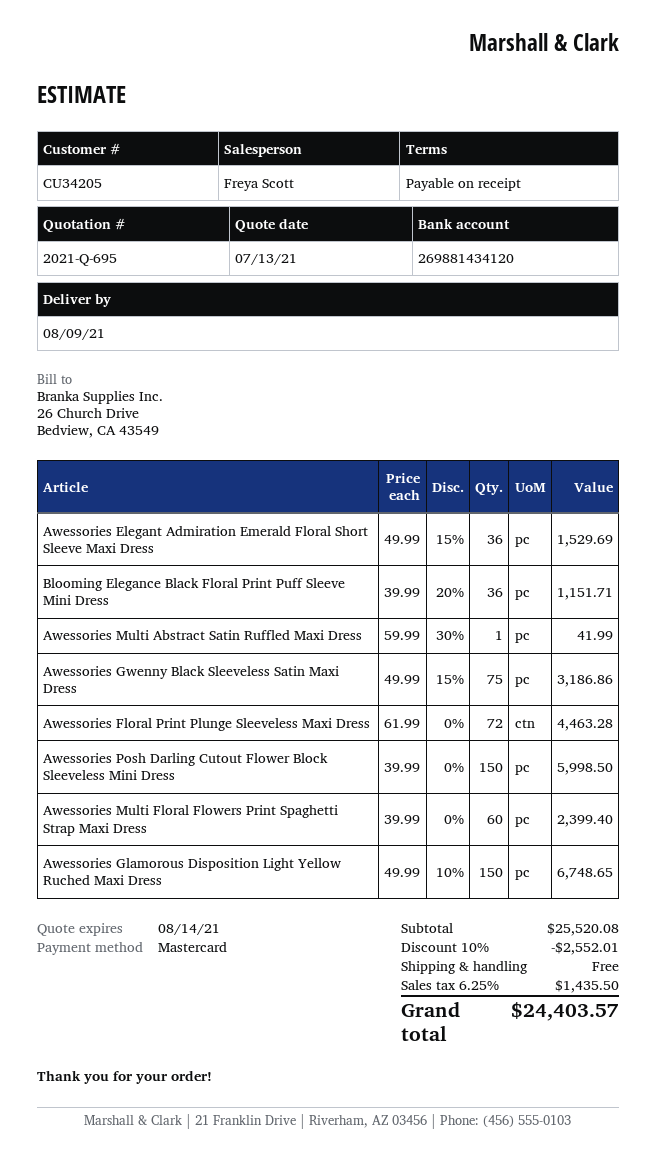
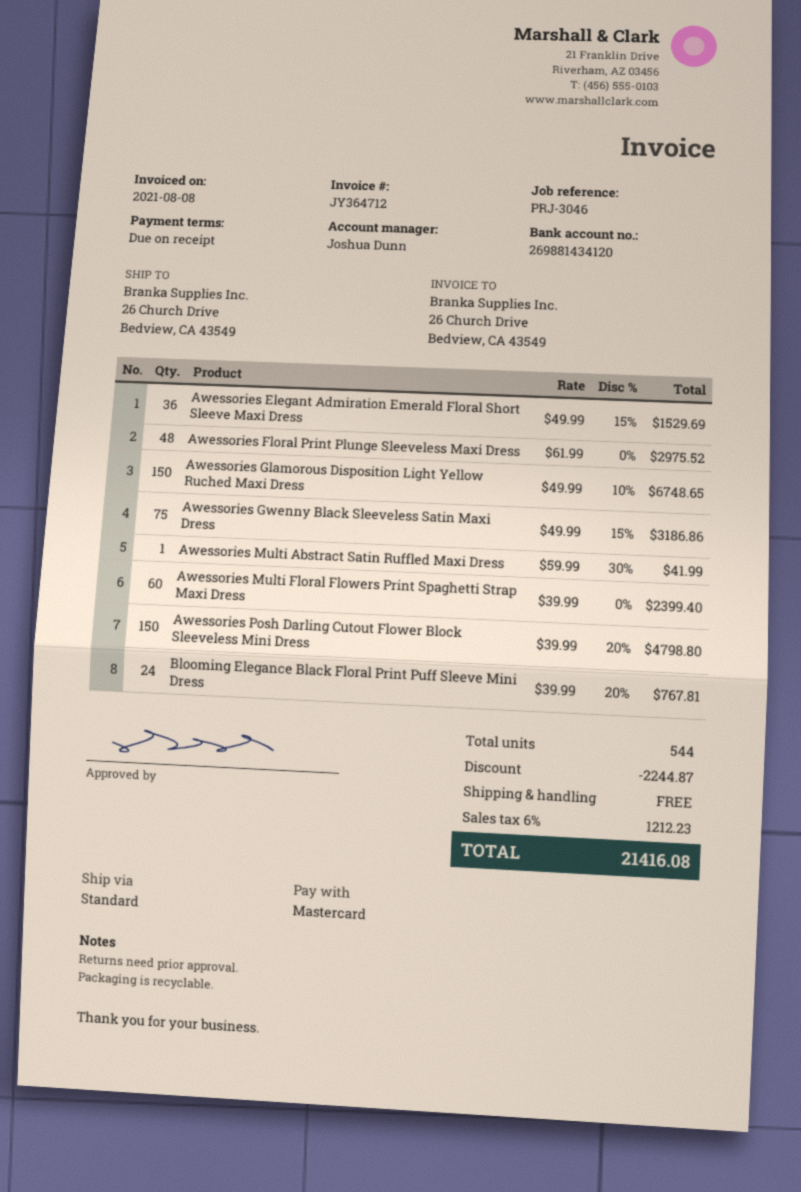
sales rep: Freya Scott -> Joshua Dunn
Blooming Elegance Black Floral Print Puff Sleeve Mini Dress: 36 x 39.99 - 20% = 1151.71 -> 24 x 39.99 - 20% = 767.81
Awessories Floral Print Plunge Sleeveless Maxi Dress: 72 x 61.99 = 4463.28 -> 48 x 61.99 = 2975.52
Awessories Posh Darling Cutout Flower Block Sleeveless Mini Dress: 150 x 39.99 = 5998.50 -> 150 x 39.99 - 20% = 4798.80
discount: 2552.01 -> 2244.87
tax: 6.25% = 1435.50 -> 6% = 1212.23
total: 24403.57 -> 21416.08

